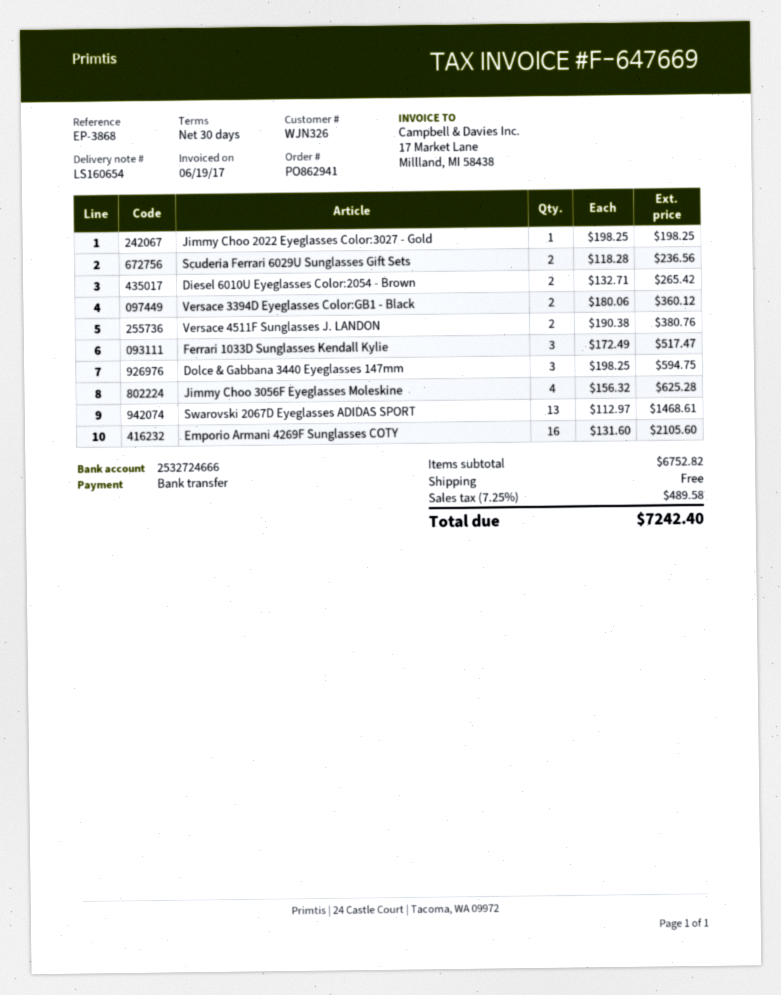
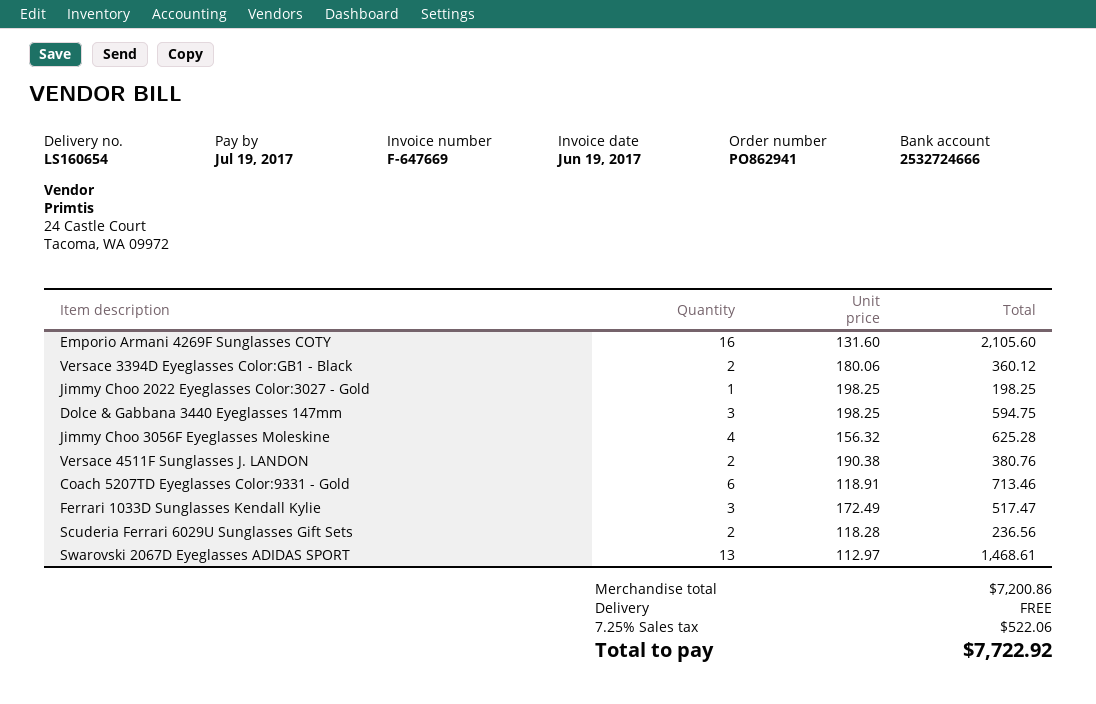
Diesel 6010U Eyeglasses Color:2054 - Brown: 2 x 132.71 = 265.42 -> none
Coach 5207TD Eyeglasses Color:9331 - Gold: none -> 6 x 118.91 = 713.46
subtotal: 6752.82 -> 7200.86
tax: 7.25% = 489.58 -> 7.25% = 522.06
total: 7242.40 -> 7722.92

